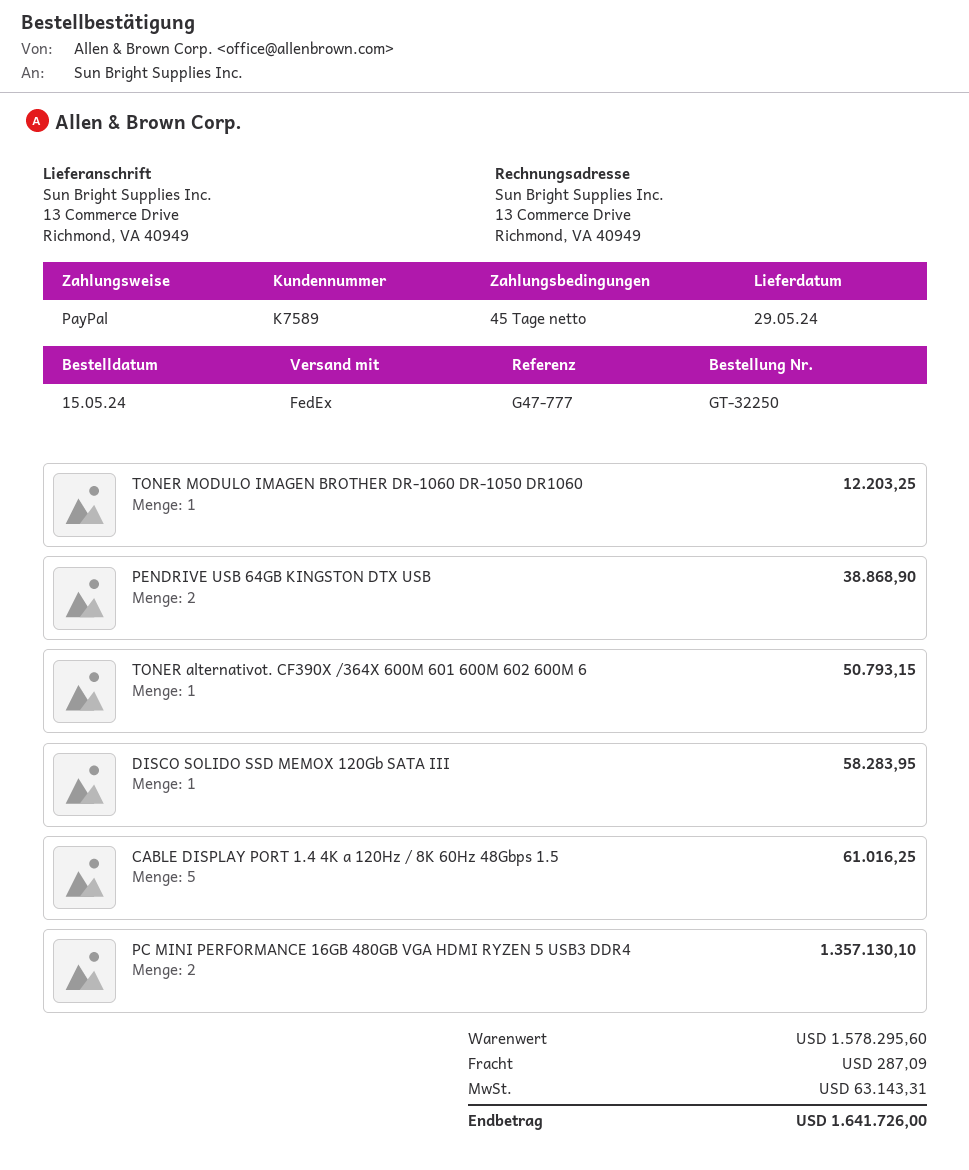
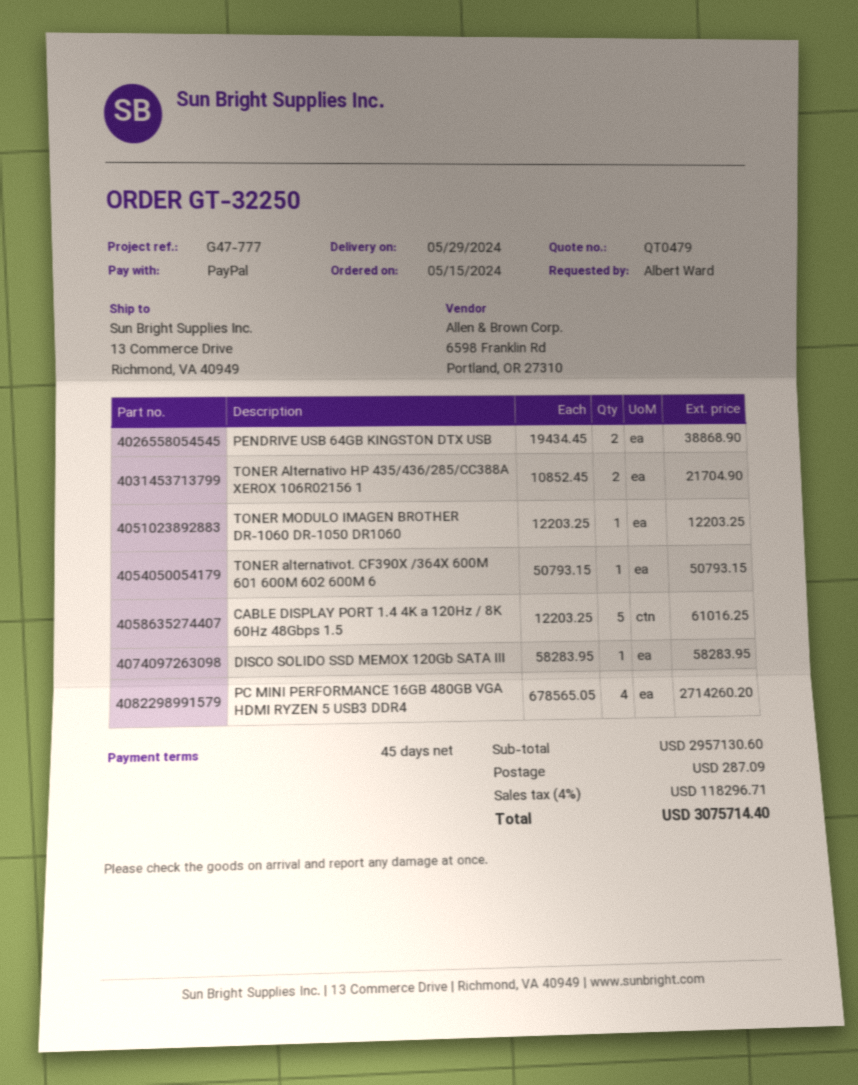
PC MINI PERFORMANCE 16GB 480GB VGA HDMI RYZEN 5 USB3 DDR4: 2 for 1357130.10 -> 4 for 2714260.20
TONER Alternativo HP 435/436/285/CC388A XEROX 106R02156 1: none -> 2 for 21704.90
subtotal: 1578295.60 -> 2957130.60
tax: 63143.31 -> 118296.71
total: 1641726.00 -> 3075714.40

